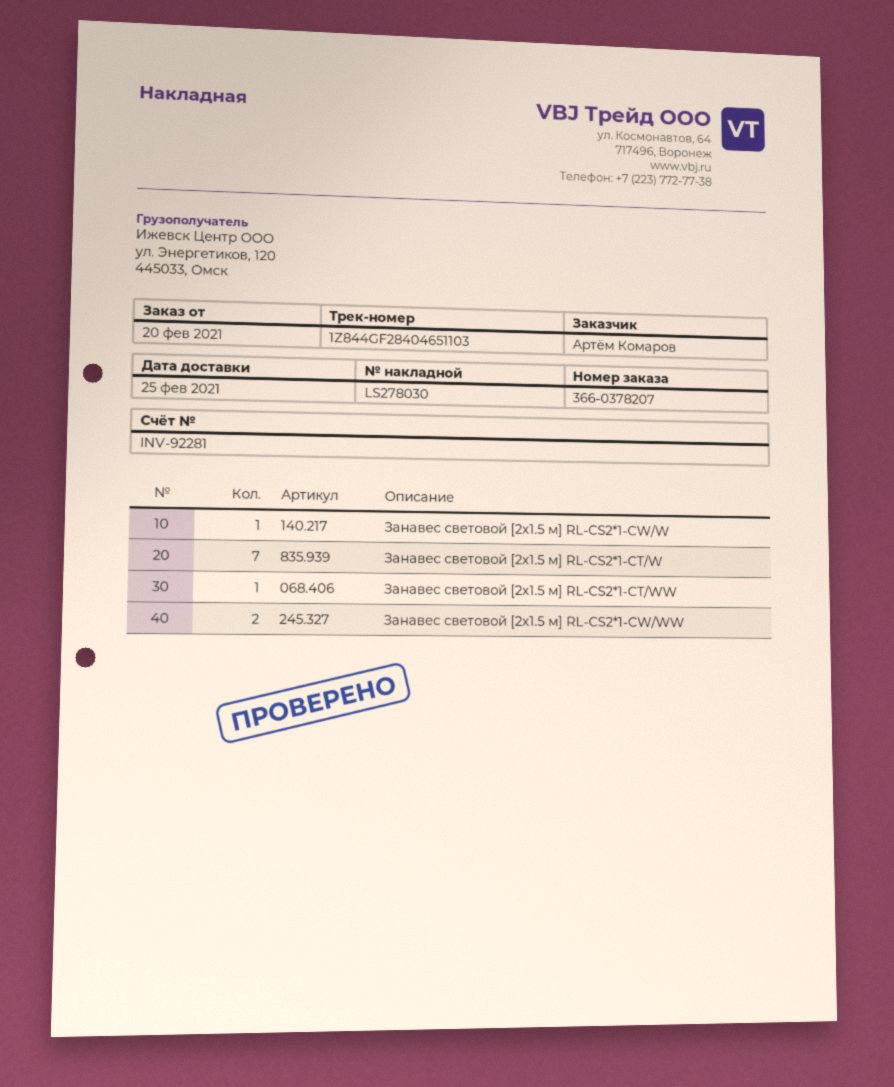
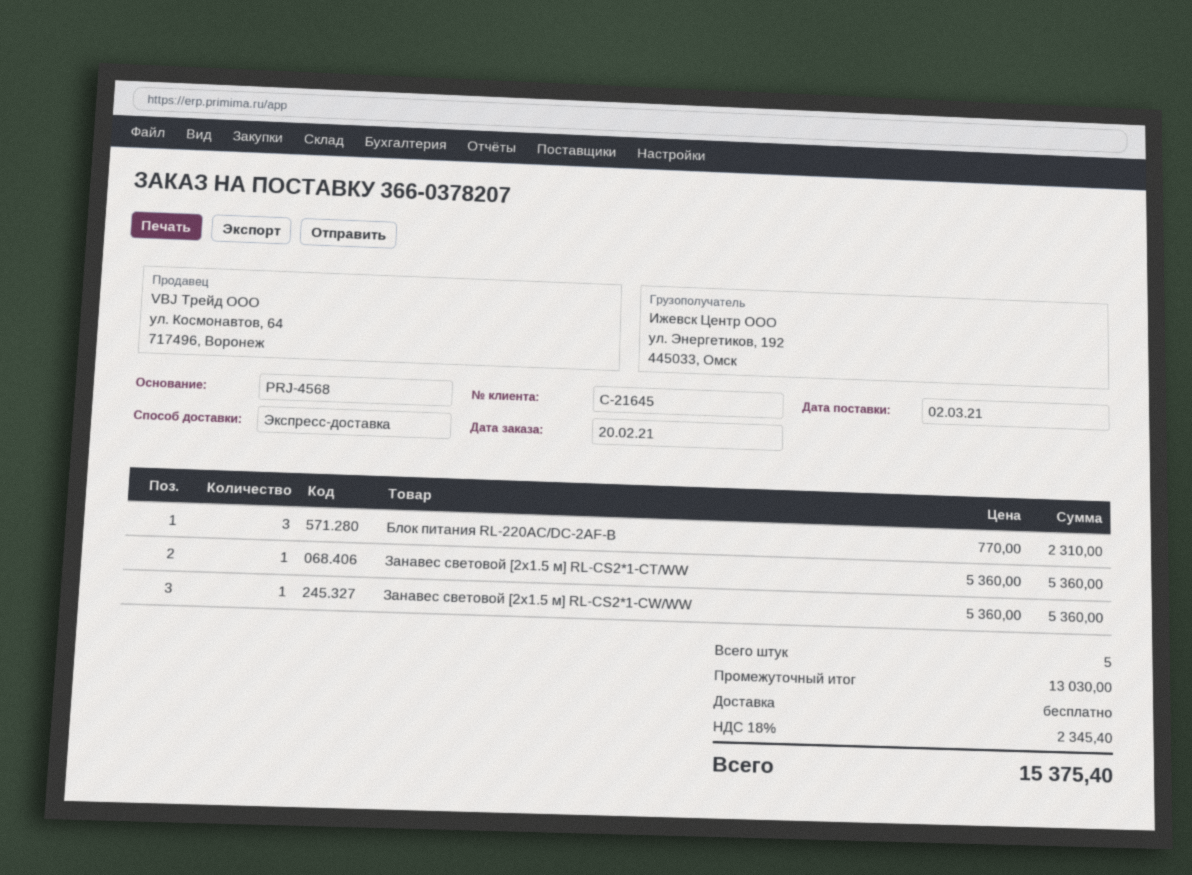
delivery date: 2021-02-25 -> 2021-03-02
ship to: ул. Энергетиков, 120, 445033, Омск -> ул. Энергетиков, 192, 445033, Омск
Занавес световой [2x1.5 м] RL-CS2*1-CW/W: 1 -> none
Занавес световой [2x1.5 м] RL-CS2*1-CT/W: 7 -> none
Занавес световой [2x1.5 м] RL-CS2*1-CW/WW: 2 -> 1
Блок питания RL-220AC/DC-2AF-B: none -> 3

